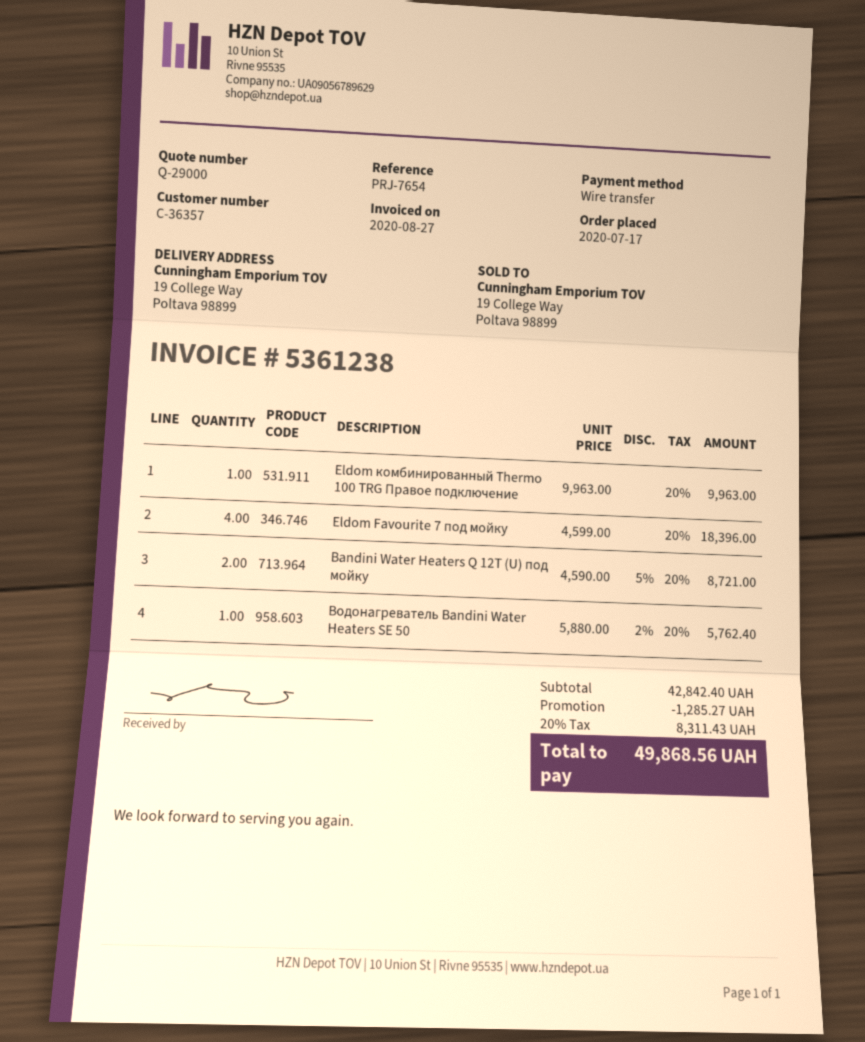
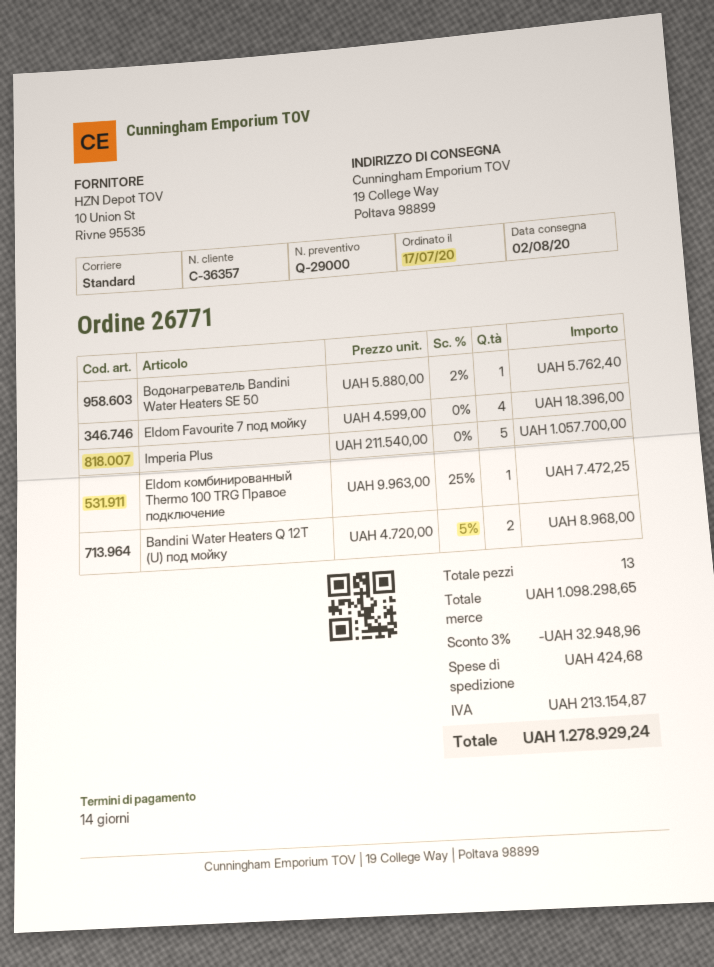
Eldom комбинированный Thermo 100 TRG Правое подключение: 1 x 9963.00 = 9963.00 -> 1 x 9963.00 - 25% = 7472.25
Bandini Water Heaters Q 12T (U) под мойку: 2 x 4590.00 - 5% = 8721.00 -> 2 x 4720.00 - 5% = 8968.00
Imperia Plus: none -> 5 x 211540.00 = 1057700.00
subtotal: 42842.40 -> 1098298.65
discount: 1285.27 -> 32948.96
shipping: none -> 424.68
tax: 8311.43 -> 213154.87
total: 49868.56 -> 1278929.24

